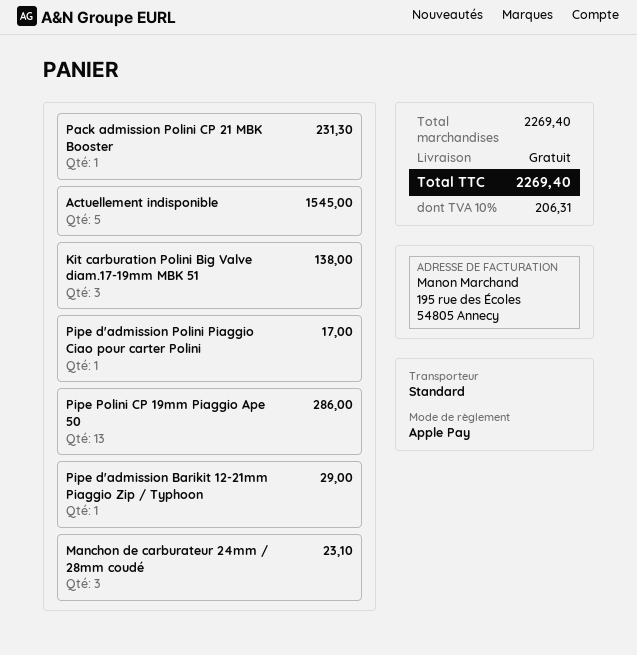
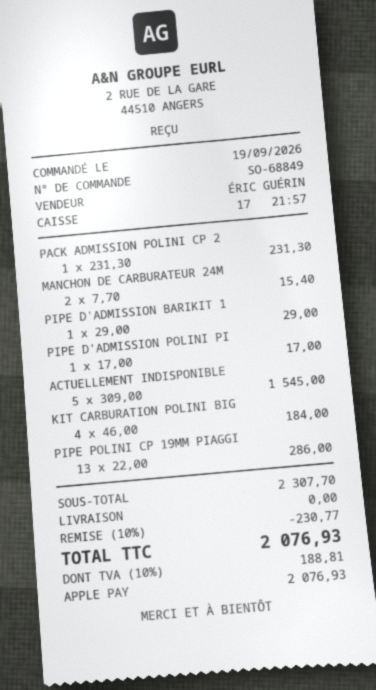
Kit carburation Polini Big Valve diam.17-19mm MBK 51: 3 for 138.00 -> 4 for 184.00
Manchon de carburateur 24mm / 28mm coudé: 3 for 23.10 -> 2 for 15.40
subtotal: 2269.40 -> 2307.70
discount: none -> 10% = 230.77
tax: 10% = 206.31 -> 10% = 188.81
total: 2269.40 -> 2076.93

